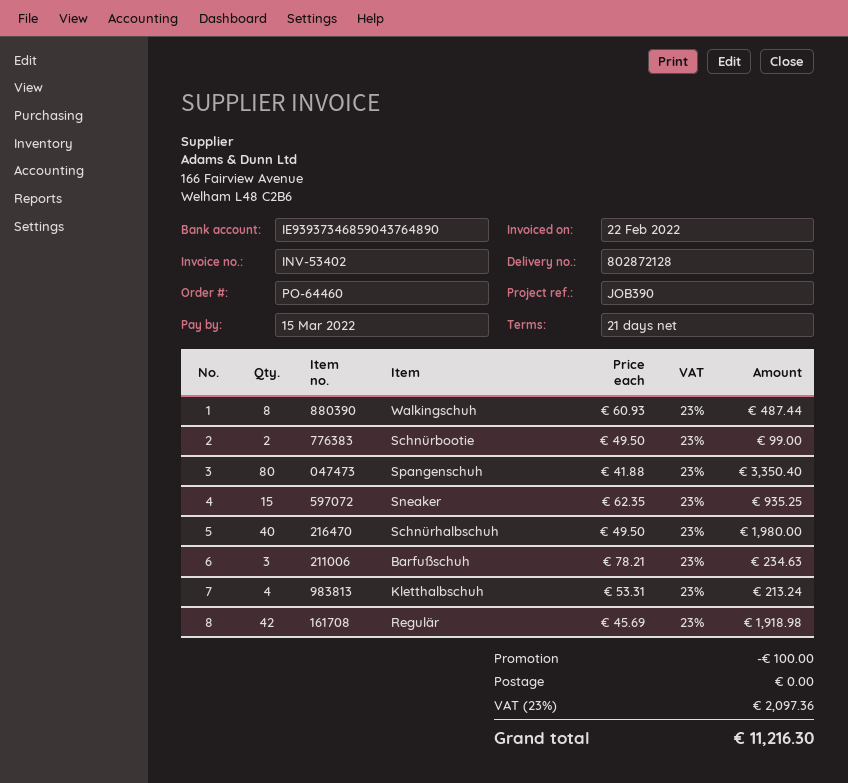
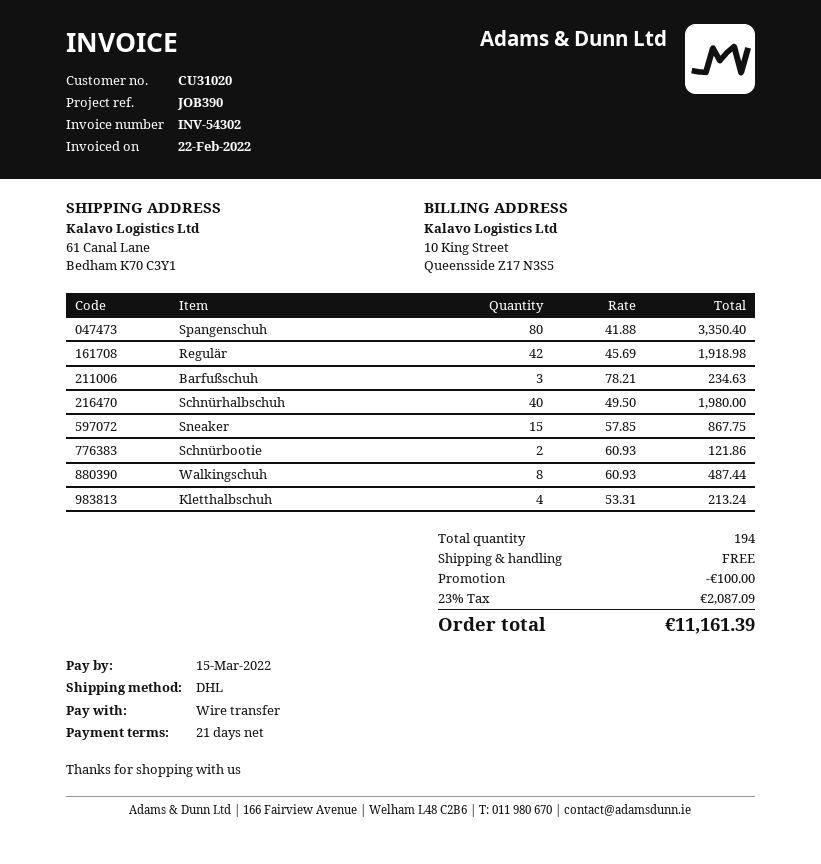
invoice number: INV-53402 -> INV-54302
Schnürbootie: 2 x 49.50 = 99.00 -> 2 x 60.93 = 121.86
Sneaker: 15 x 62.35 = 935.25 -> 15 x 57.85 = 867.75
tax: 23% = 2097.36 -> 23% = 2087.09
total: 11216.30 -> 11161.39

